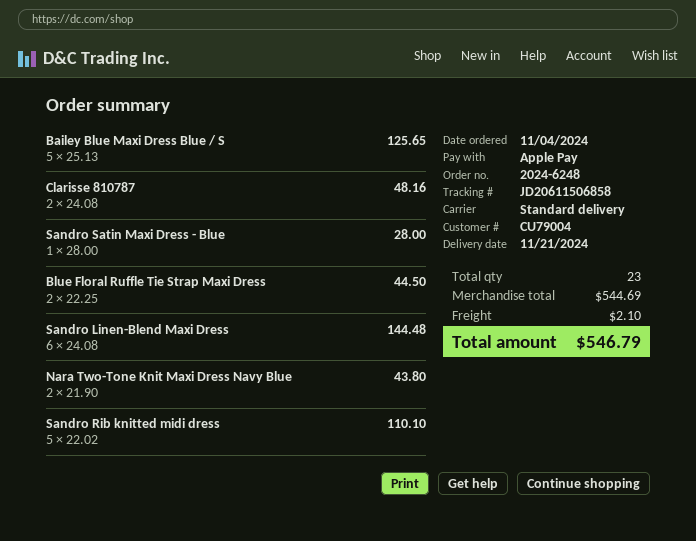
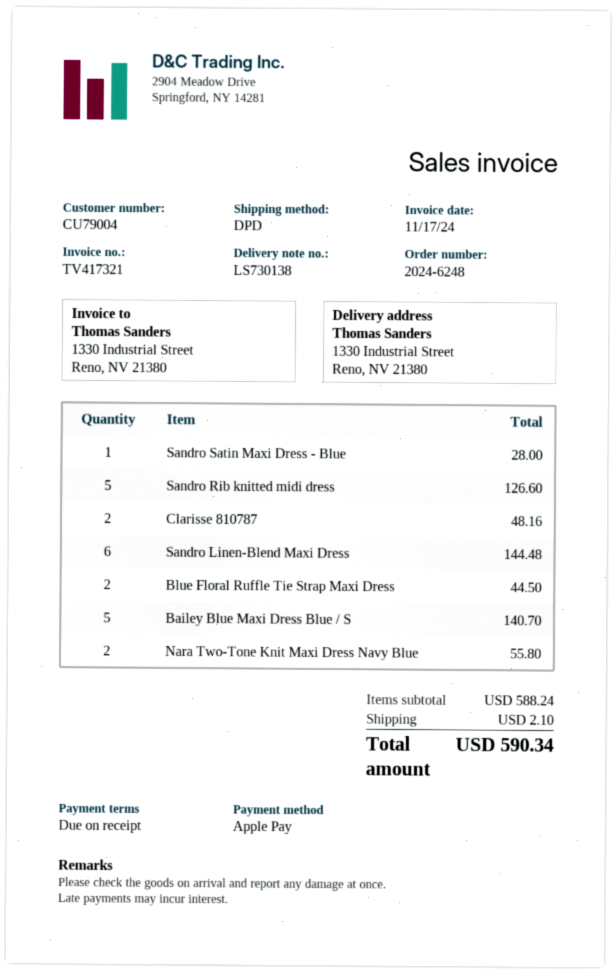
shipping method: standard -> DPD
Bailey Blue Maxi Dress Blue / S: 5 for 125.65 -> 5 for 140.70
Nara Two-Tone Knit Maxi Dress Navy Blue: 2 for 43.80 -> 2 for 55.80
Sandro Rib knitted midi dress: 5 for 110.10 -> 5 for 126.60
subtotal: 544.69 -> 588.24
total: 546.79 -> 590.34

